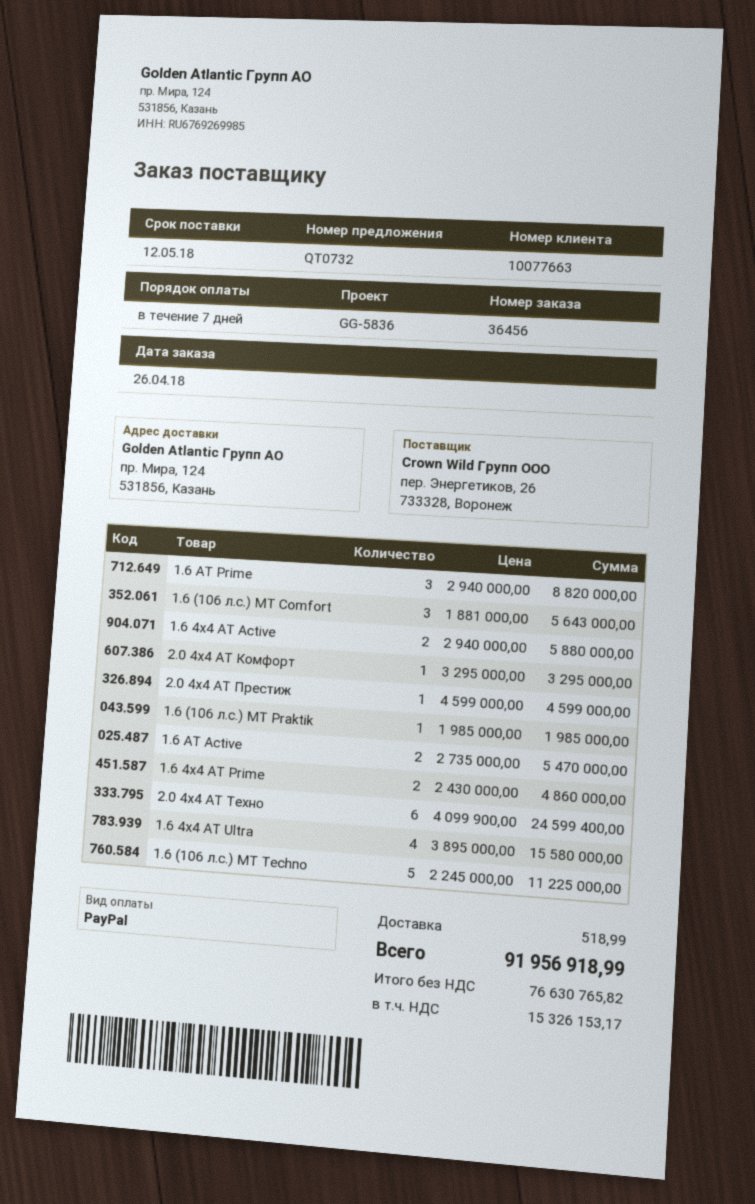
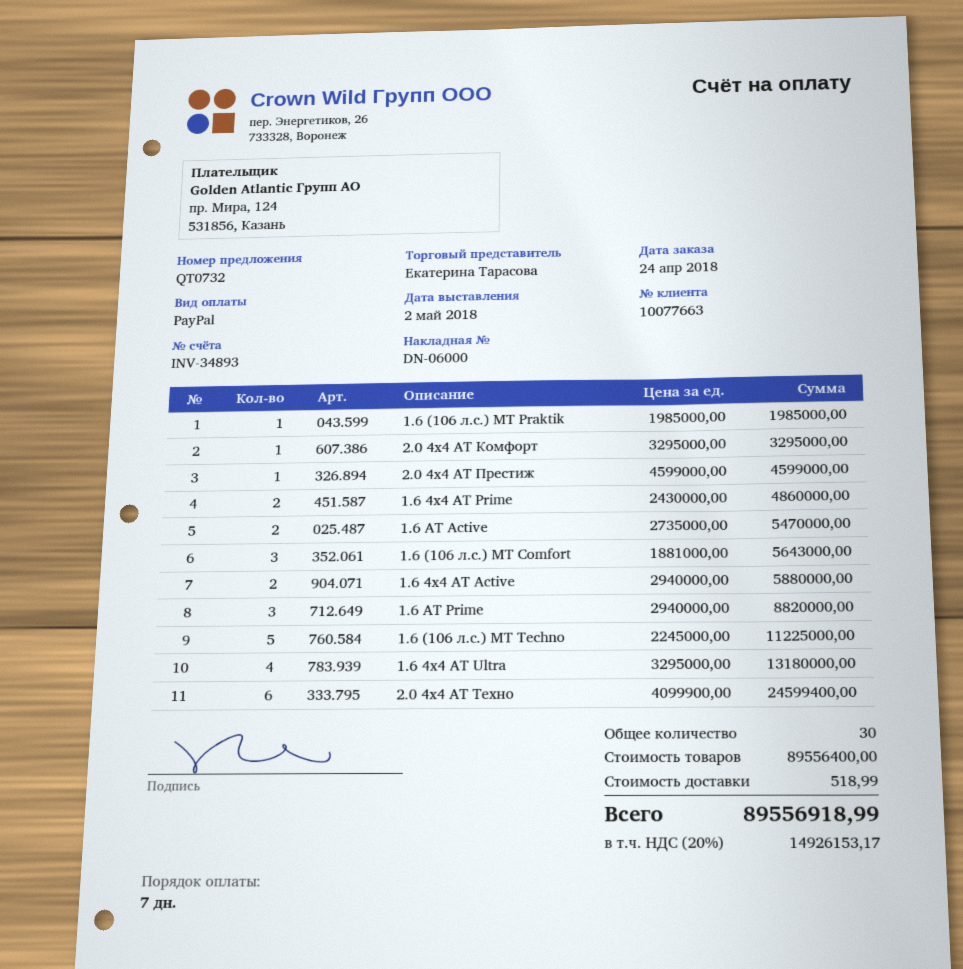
order date: 2018-04-26 -> 2018-04-24
1.6 4x4 AT Ultra: 4 x 3895000.00 = 15580000.00 -> 4 x 3295000.00 = 13180000.00
tax: 15326153.17 -> 14926153.17
total: 91956918.99 -> 89556918.99

